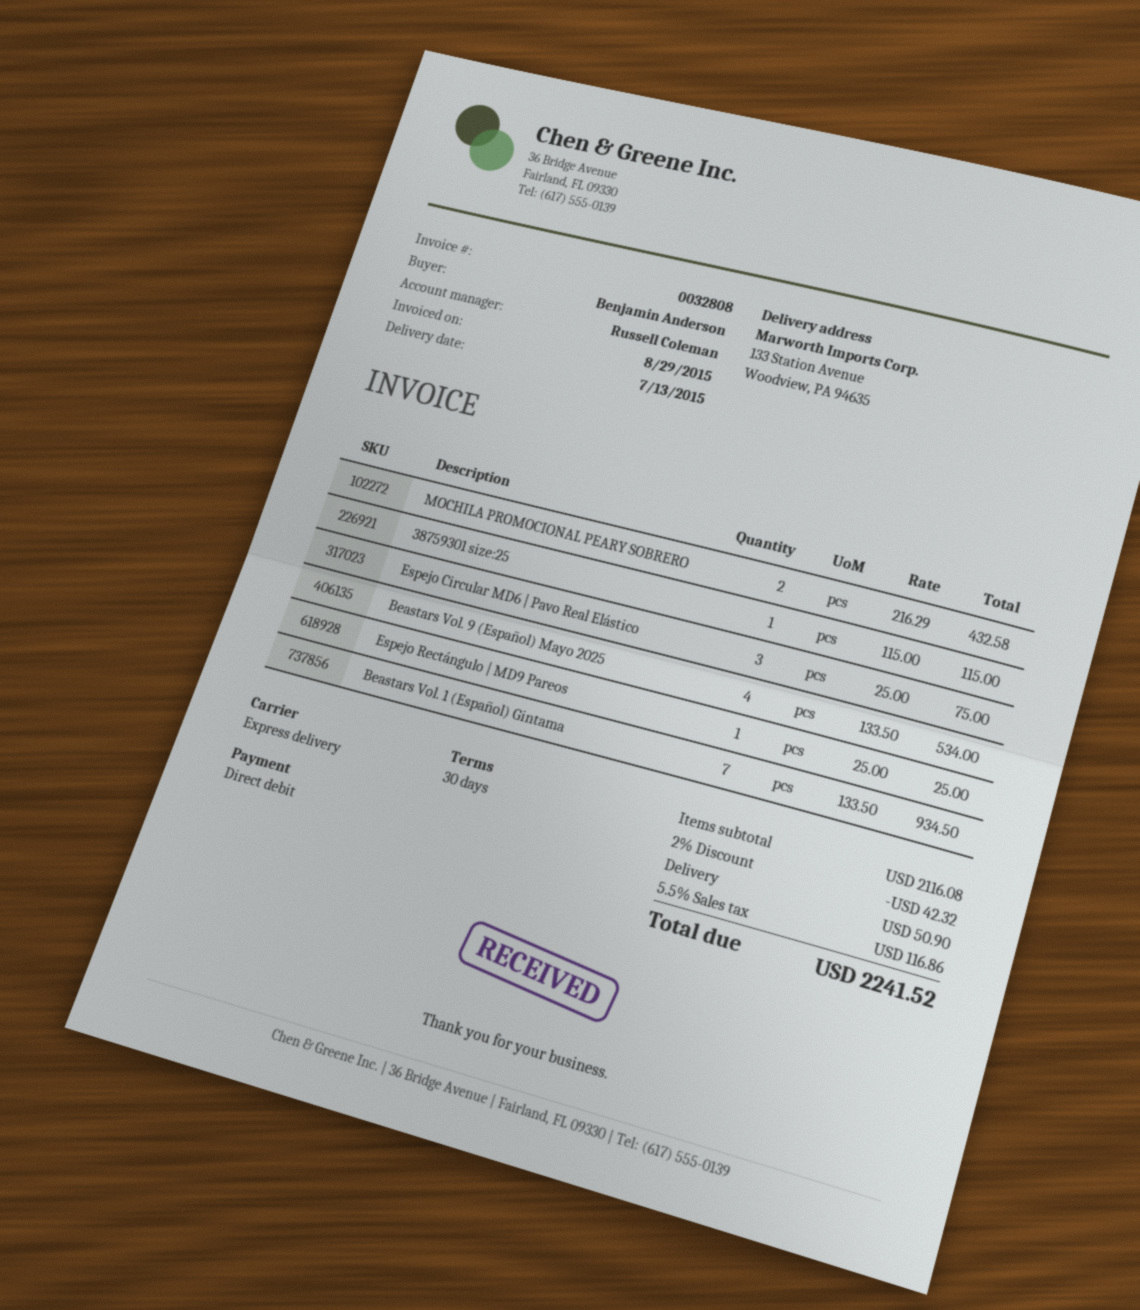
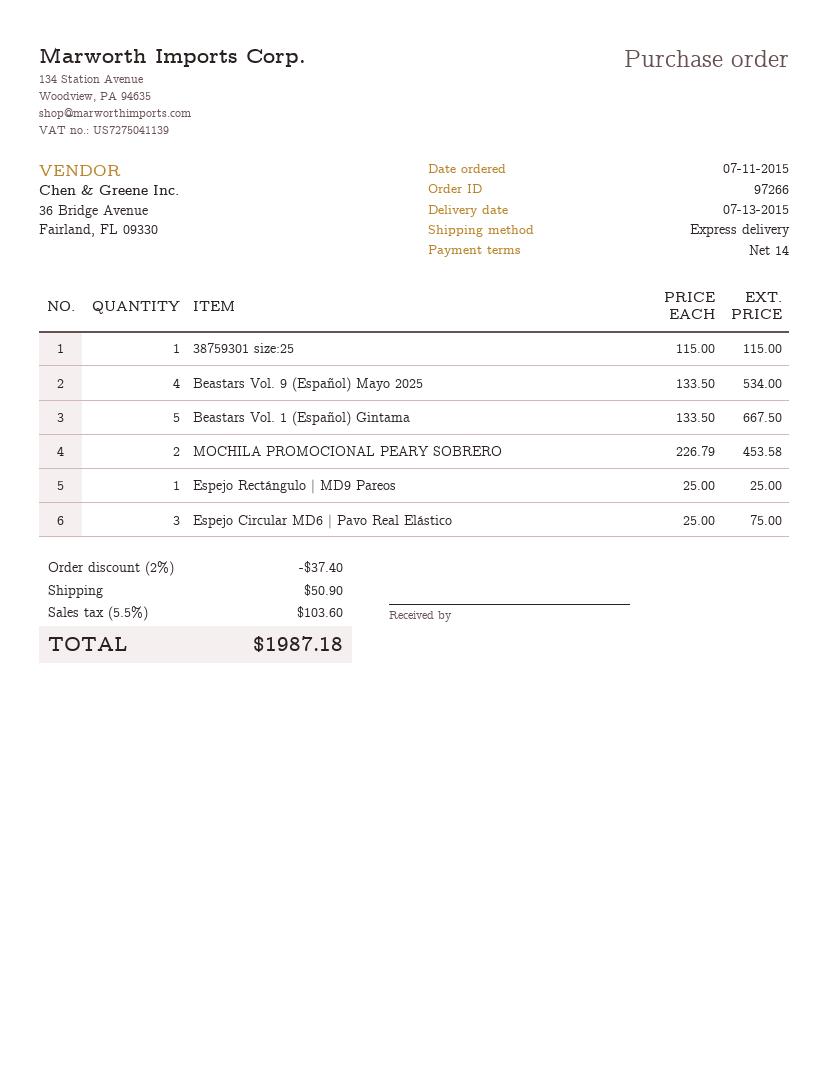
payment terms: 30 days -> 14 days
MOCHILA PROMOCIONAL PEARY SOBRERO: 2 x 216.29 = 432.58 -> 2 x 226.79 = 453.58
Beastars Vol. 1 (Español) Gintama: 7 x 133.50 = 934.50 -> 5 x 133.50 = 667.50
discount: 2% = 42.32 -> 2% = 37.40
tax: 5.5% = 116.86 -> 5.5% = 103.60
total: 2241.52 -> 1987.18

